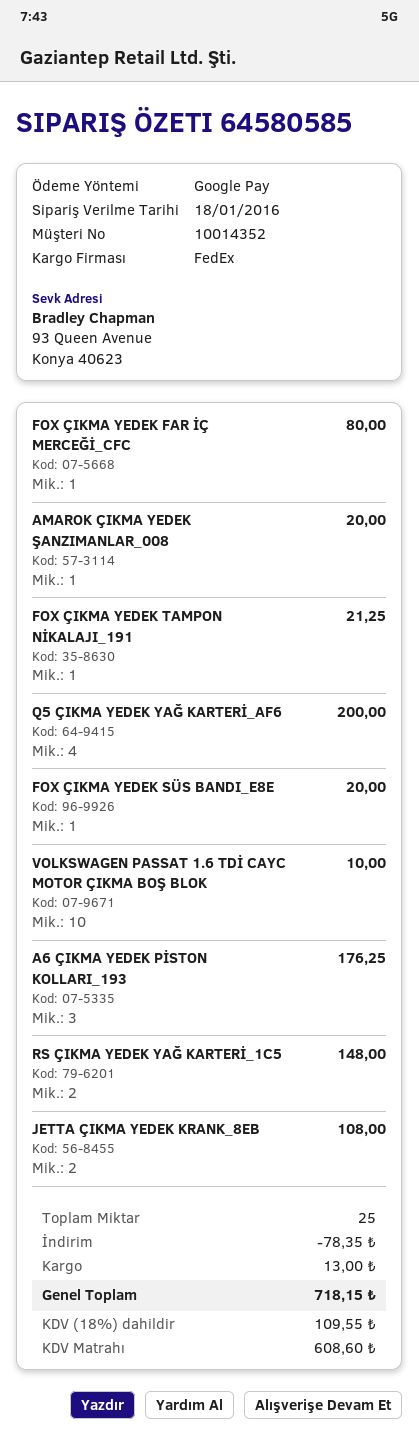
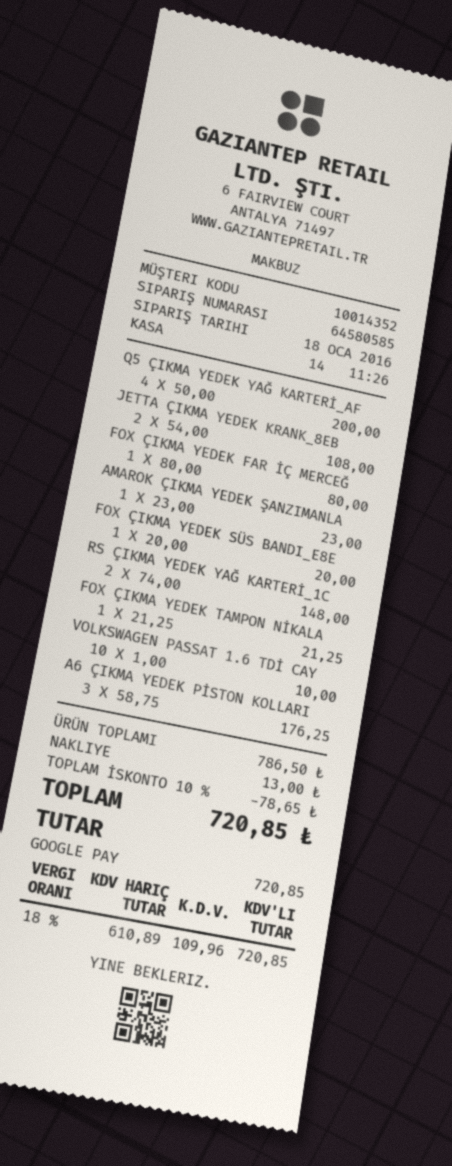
AMAROK ÇIKMA YEDEK ŞANZIMANLAR_008: 1 for 20.00 -> 1 for 23.00
discount: 78.35 -> 78.65
net: 608.60 -> 610.89
tax: 18% = 109.55 -> 18% = 109.96
total: 718.15 -> 720.85

